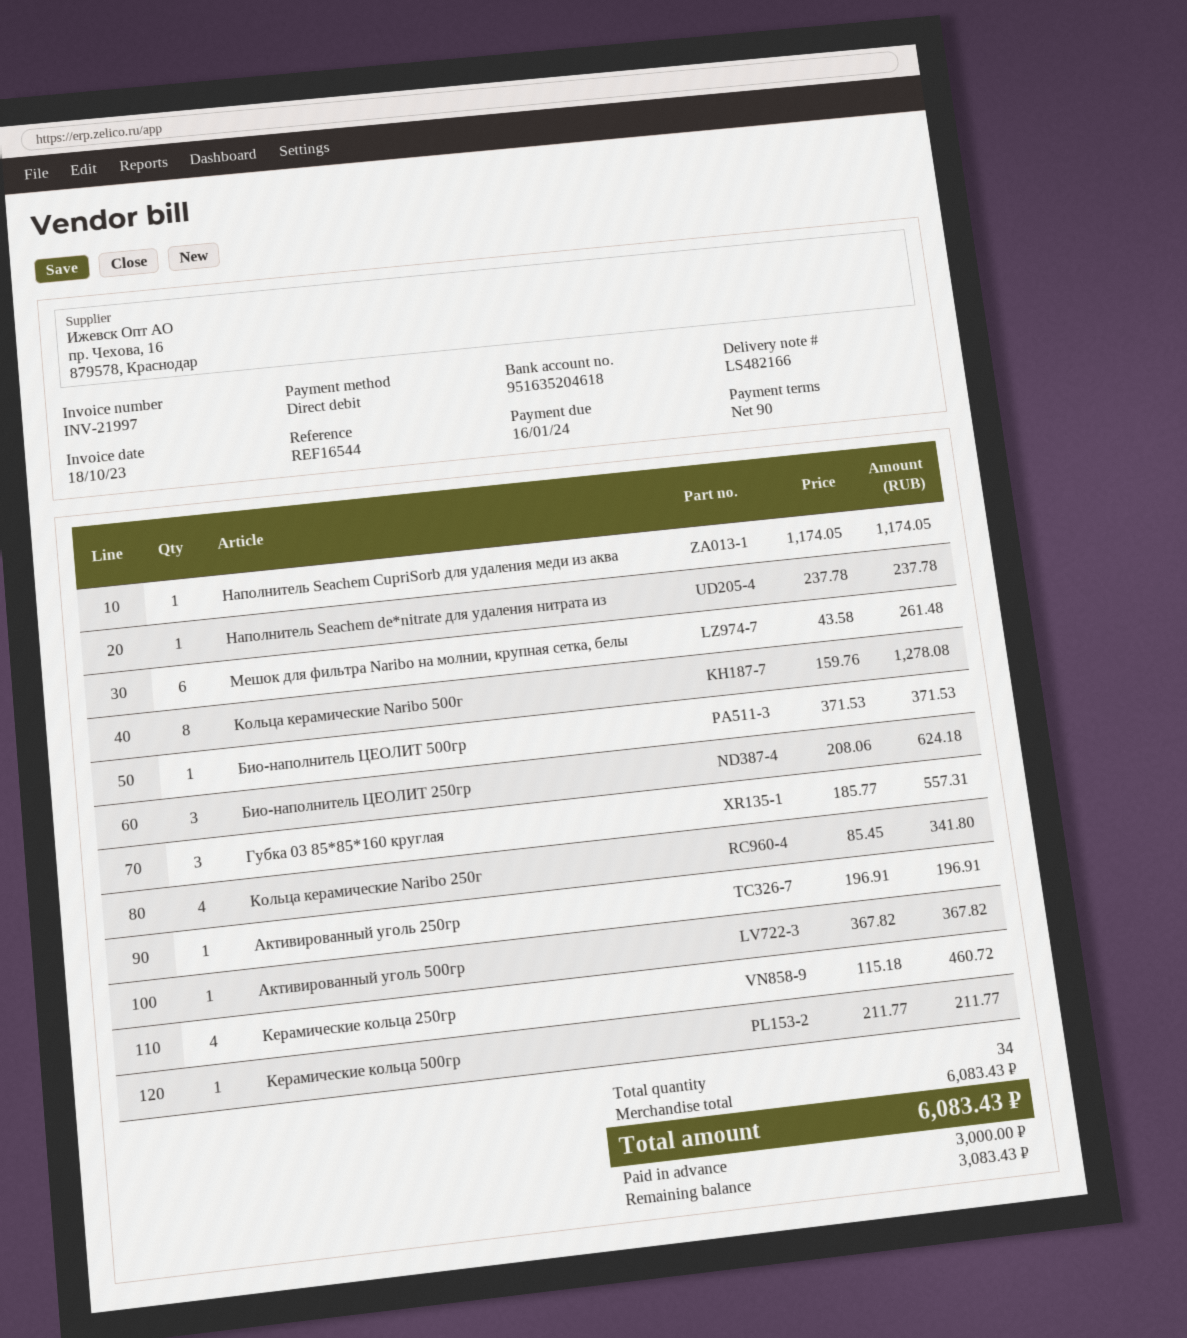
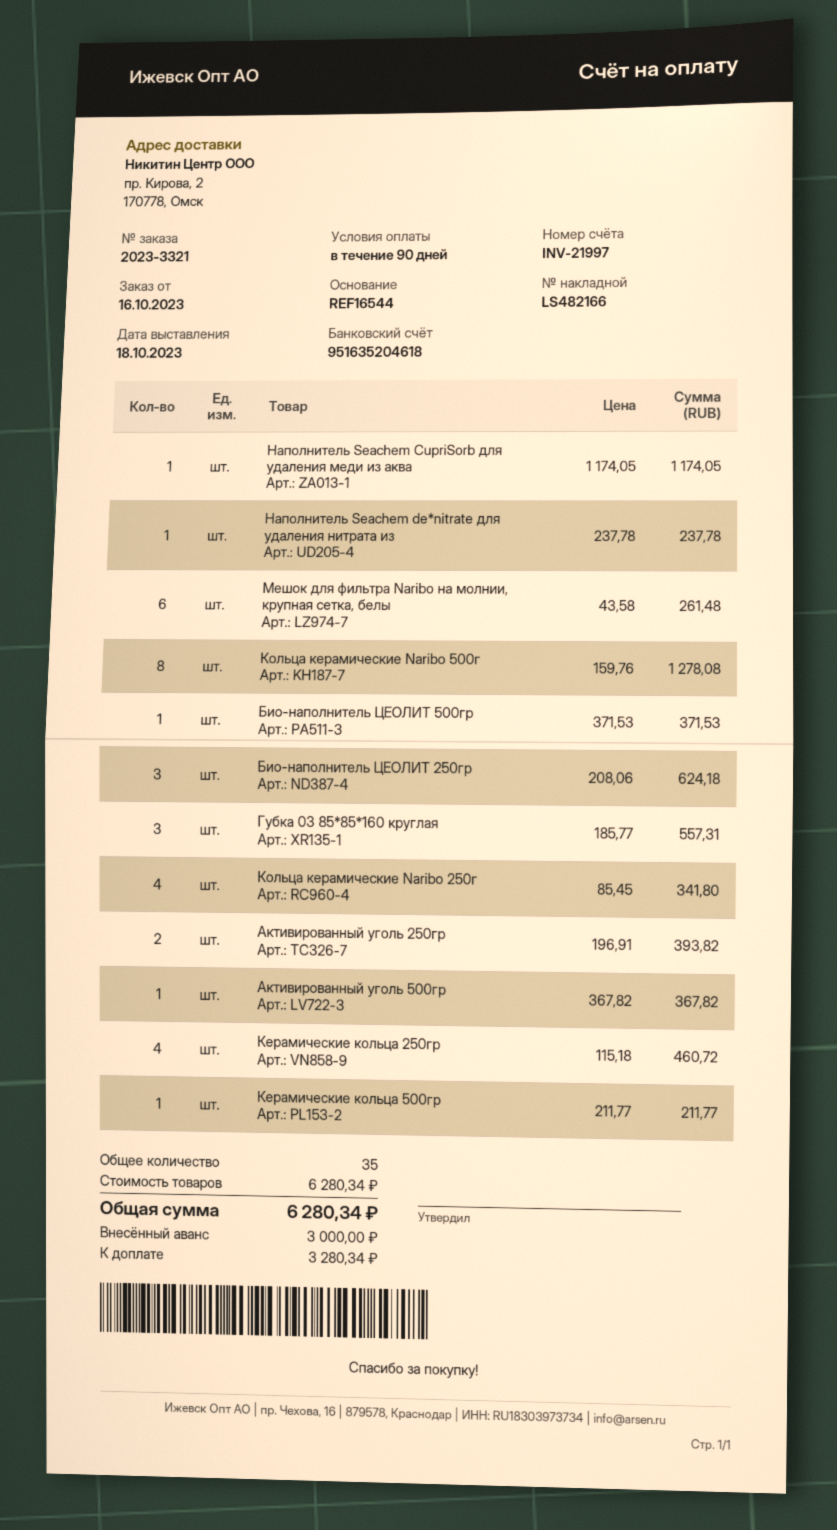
Активированный уголь 250гр: 1 x 196.91 = 196.91 -> 2 x 196.91 = 393.82
total quantity: 34 -> 35
subtotal: 6083.43 -> 6280.34
total: 6083.43 -> 6280.34
balance: 3083.43 -> 3280.34

